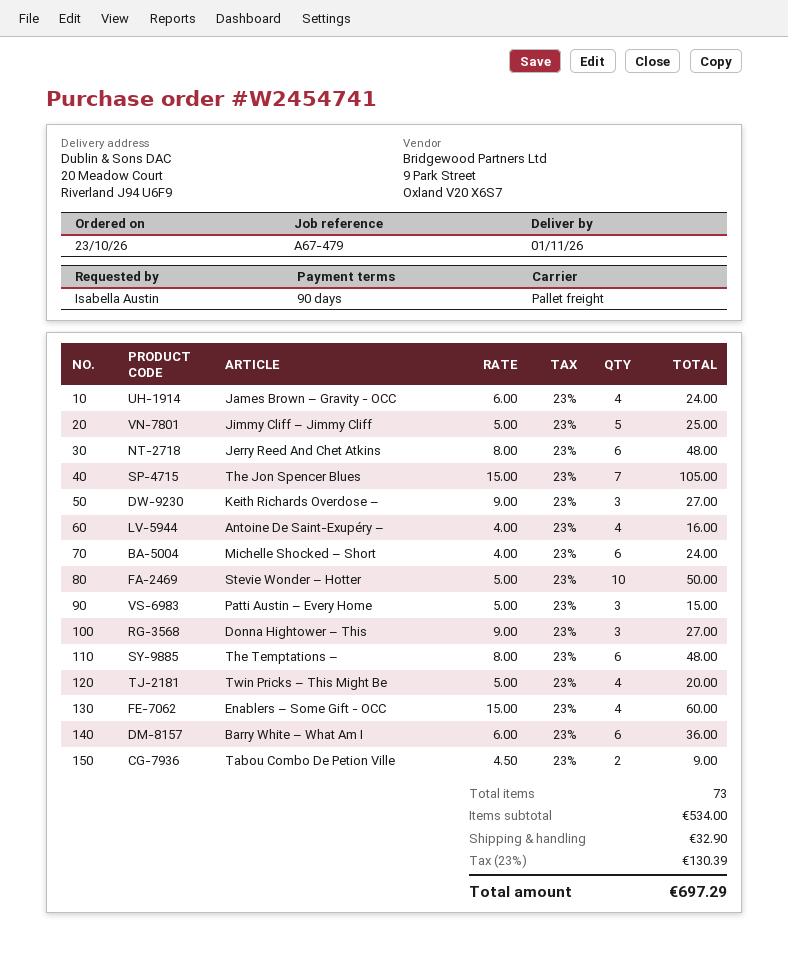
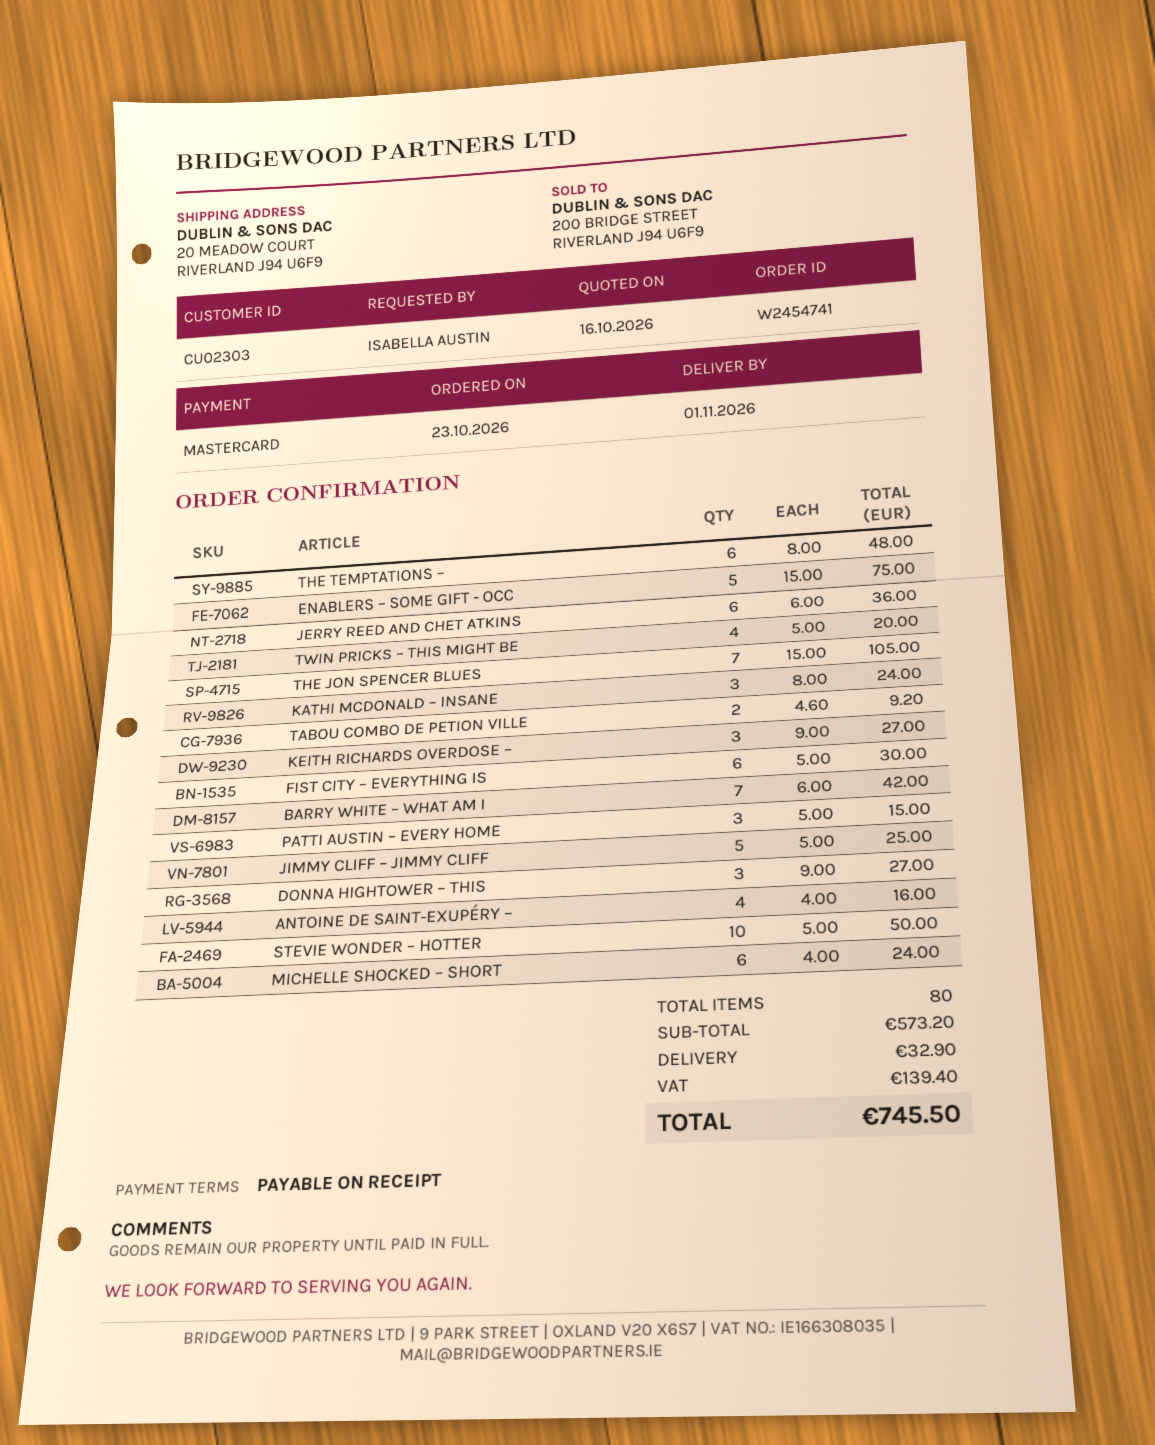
payment terms: 90 days -> on receipt
James Brown – Gravity - OCC: 4 x 6.00 = 24.00 -> none
Jerry Reed And Chet Atkins: 6 x 8.00 = 48.00 -> 6 x 6.00 = 36.00
Enablers – Some Gift - OCC: 4 x 15.00 = 60.00 -> 5 x 15.00 = 75.00
Barry White – What Am I: 6 x 6.00 = 36.00 -> 7 x 6.00 = 42.00
Tabou Combo De Petion Ville: 2 x 4.50 = 9.00 -> 2 x 4.60 = 9.20
KATHI MCDONALD – INSANE: none -> 3 x 8.00 = 24.00
FIST CITY – EVERYTHING IS: none -> 6 x 5.00 = 30.00
total quantity: 73 -> 80
subtotal: 534.00 -> 573.20
tax: 130.39 -> 139.40
total: 697.29 -> 745.50

